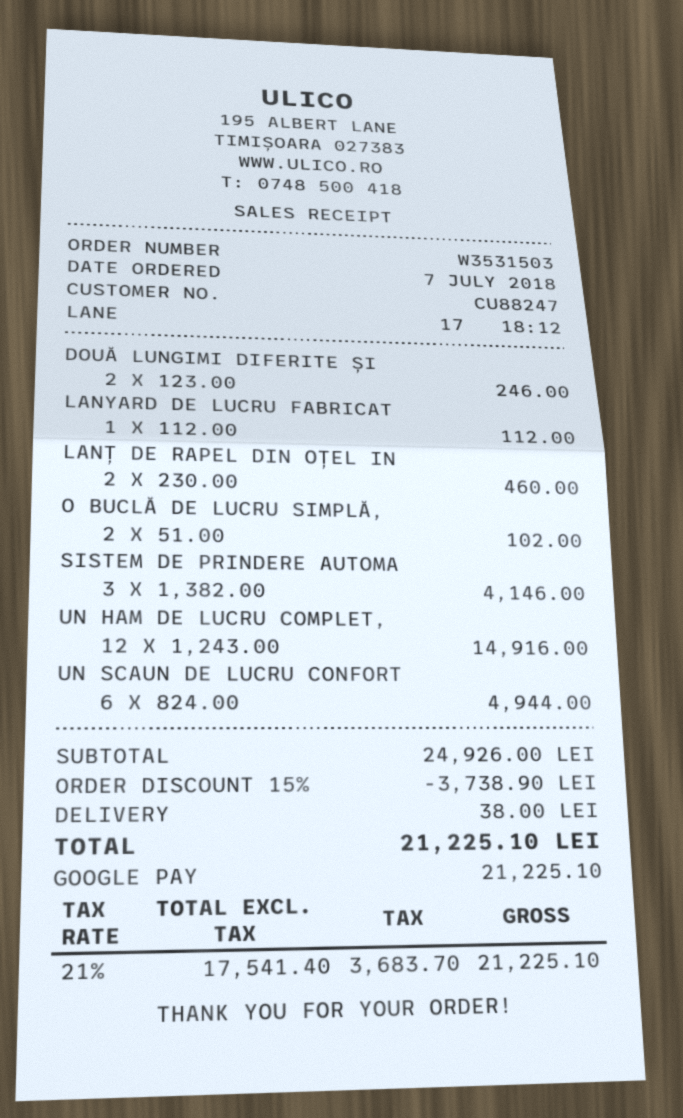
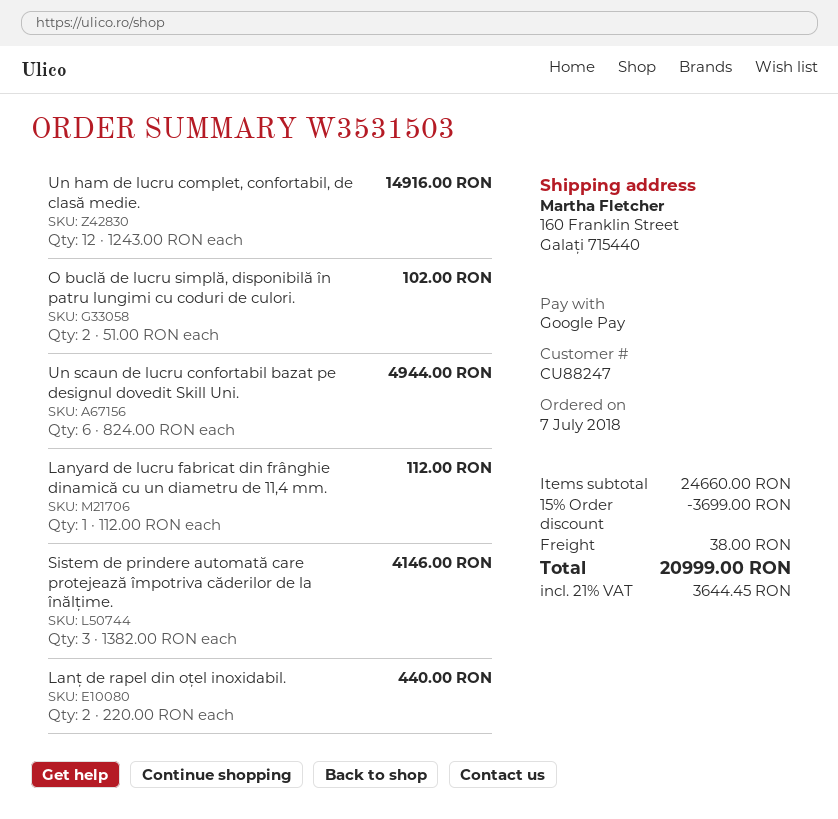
DOUĂ LUNGIMI DIFERITE ȘI: 2 x 123.00 = 246.00 -> none
LANȚ DE RAPEL DIN OȚEL IN: 2 x 230.00 = 460.00 -> 2 x 220.00 = 440.00
subtotal: 24926.00 -> 24660.00
discount: 15% = 3738.90 -> 15% = 3699.00
tax: 21% = 3683.70 -> 21% = 3644.45
total: 21225.10 -> 20999.00

